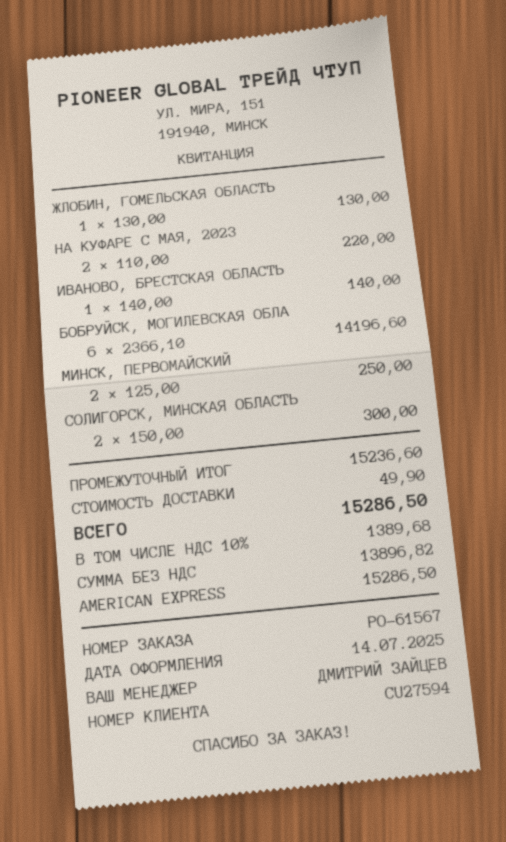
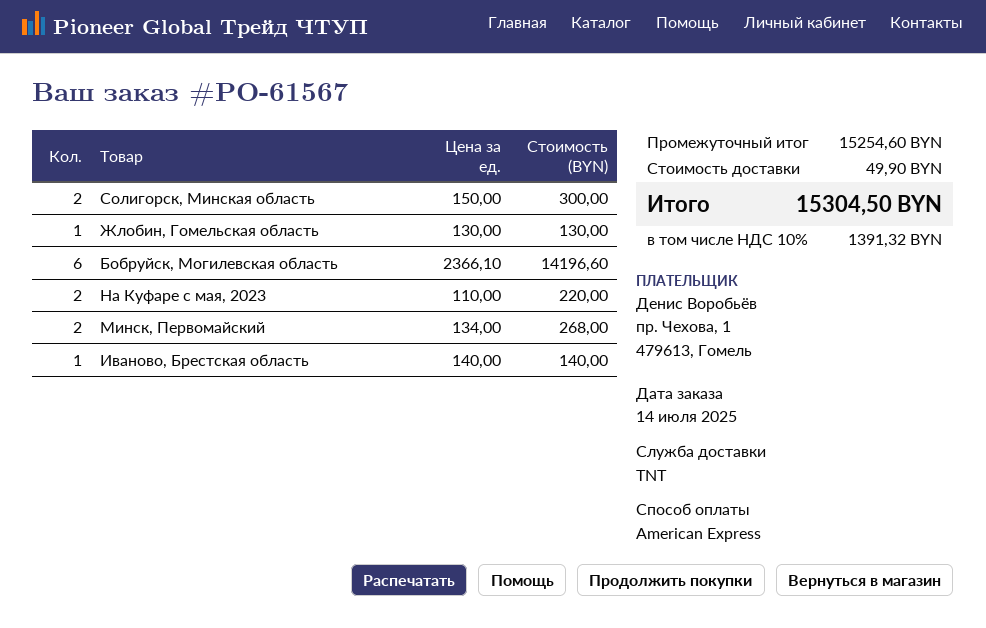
МИНСК, ПЕРВОМАЙСКИЙ: 2 x 125.00 = 250.00 -> 2 x 134.00 = 268.00
subtotal: 15236.60 -> 15254.60
tax: 10% = 1389.68 -> 10% = 1391.32
total: 15286.50 -> 15304.50

